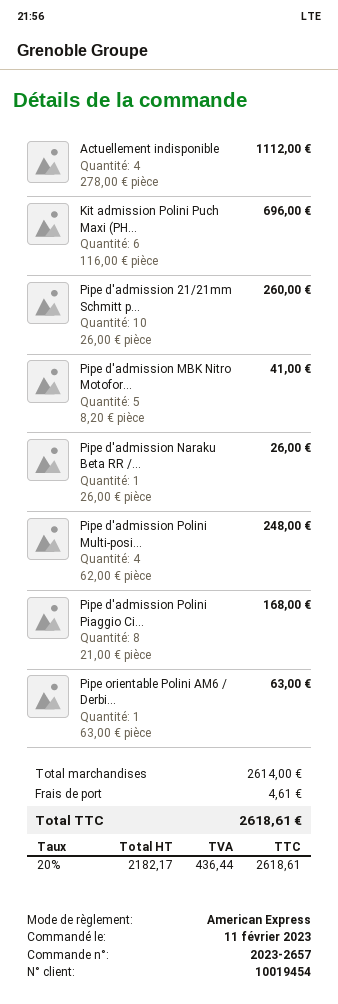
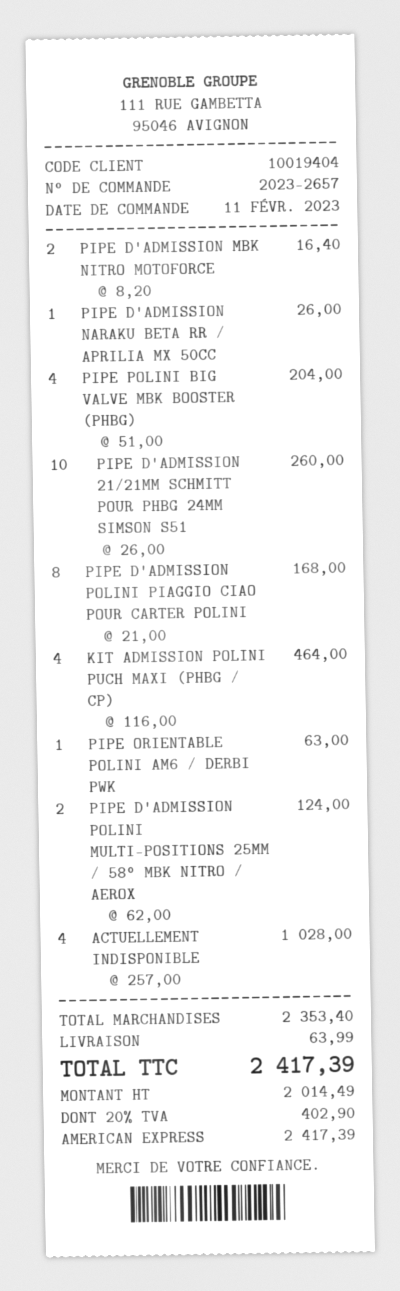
customer number: 10019454 -> 10019404
Actuellement indisponible: 4 x 278.00 = 1112.00 -> 4 x 257.00 = 1028.00
Kit admission Polini Puch Maxi (PH...: 6 x 116.00 = 696.00 -> 4 x 116.00 = 464.00
Pipe d'admission MBK Nitro Motofor...: 5 x 8.20 = 41.00 -> 2 x 8.20 = 16.40
Pipe d'admission Polini Multi-posi...: 4 x 62.00 = 248.00 -> 2 x 62.00 = 124.00
PIPE POLINI BIG VALVE MBK BOOSTER (PHBG): none -> 4 x 51.00 = 204.00
subtotal: 2614.00 -> 2353.40
shipping: 4.61 -> 63.99
net: 2182.17 -> 2014.49
tax: 20% = 436.44 -> 20% = 402.90
total: 2618.61 -> 2417.39

